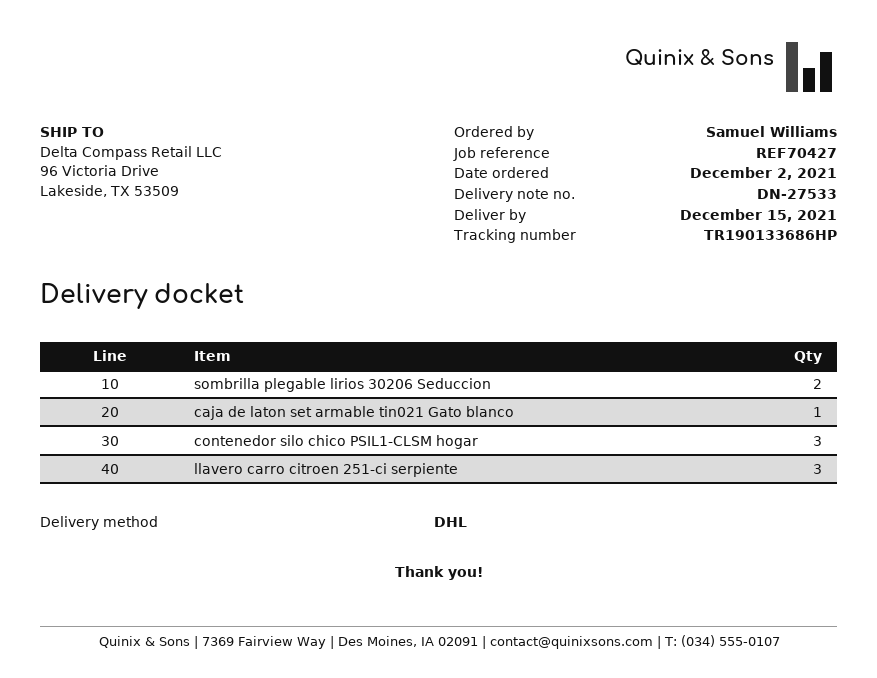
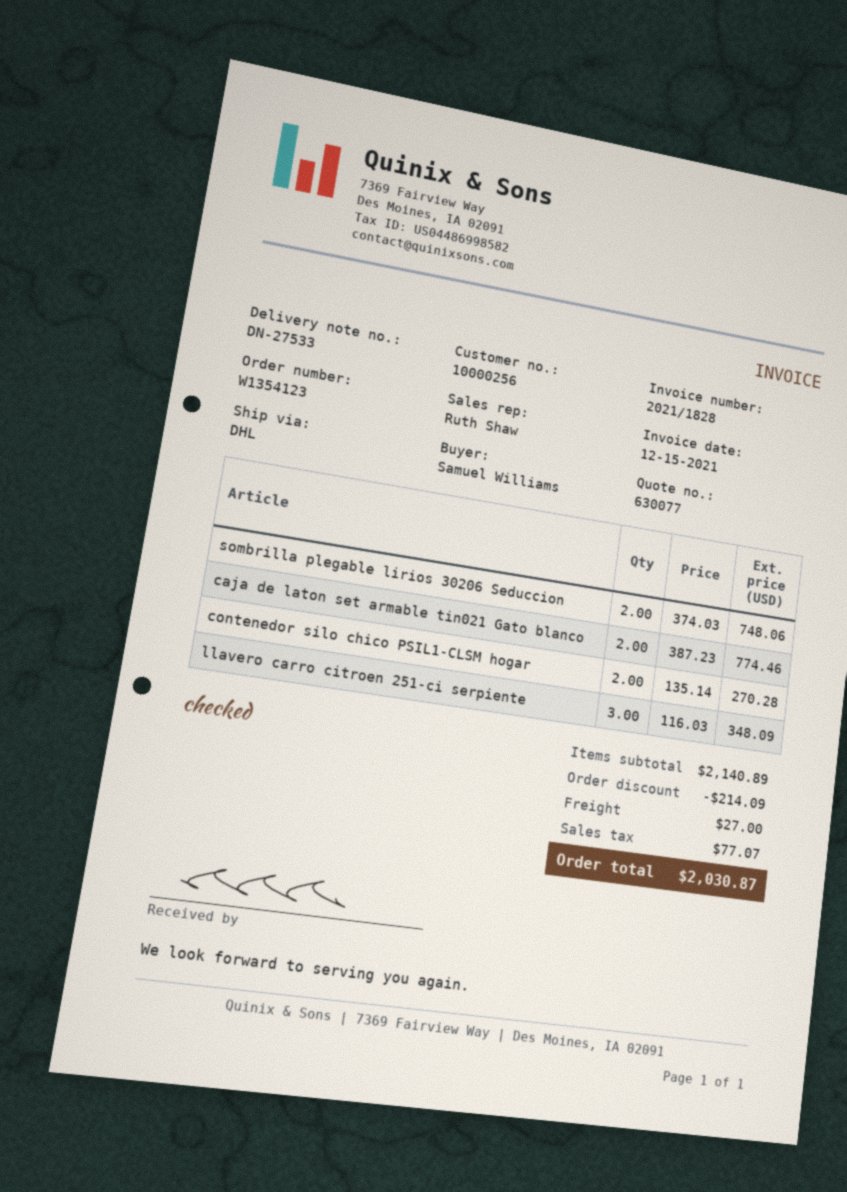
caja de laton set armable tin021 Gato blanco: 1 -> 2
contenedor silo chico PSIL1-CLSM hogar: 3 -> 2

